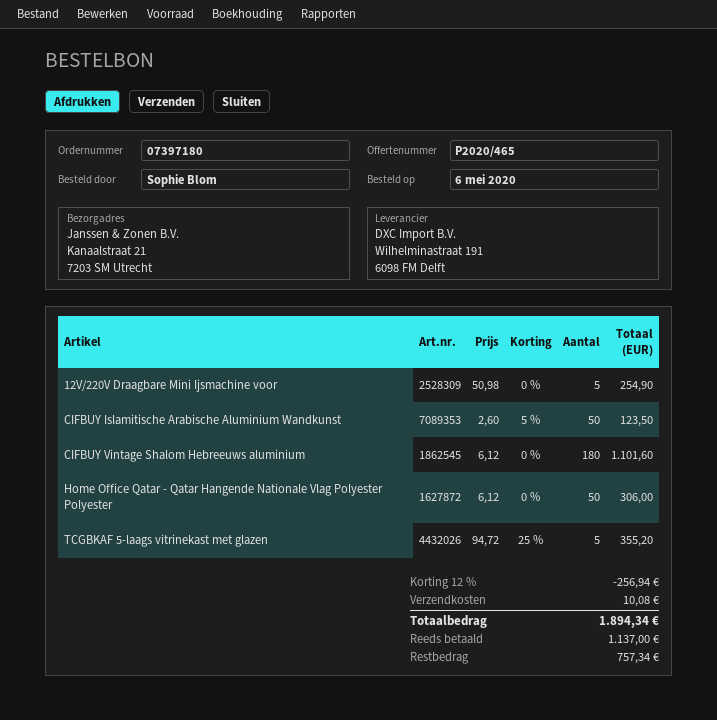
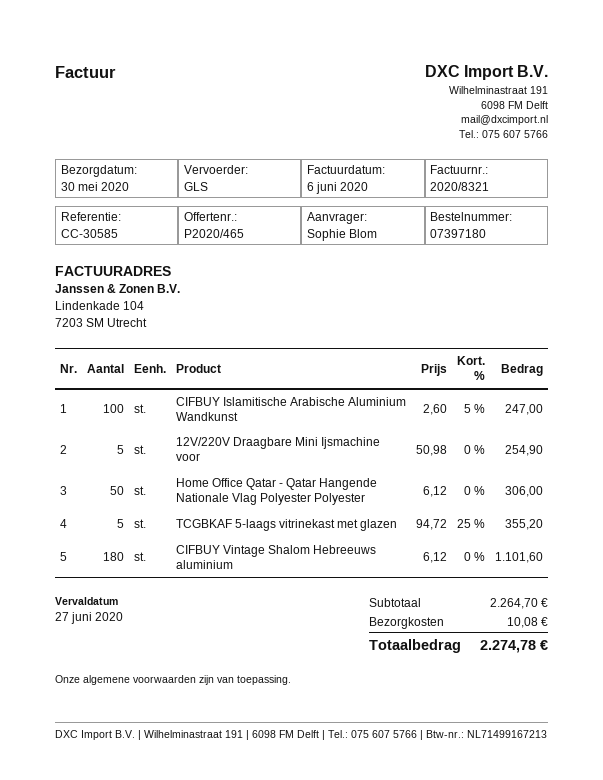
CIFBUY Islamitische Arabische Aluminium Wandkunst: 50 x 2.60 - 5% = 123.50 -> 100 x 2.60 - 5% = 247.00
discount: 12% = 256.94 -> none
total: 1894.34 -> 2274.78

